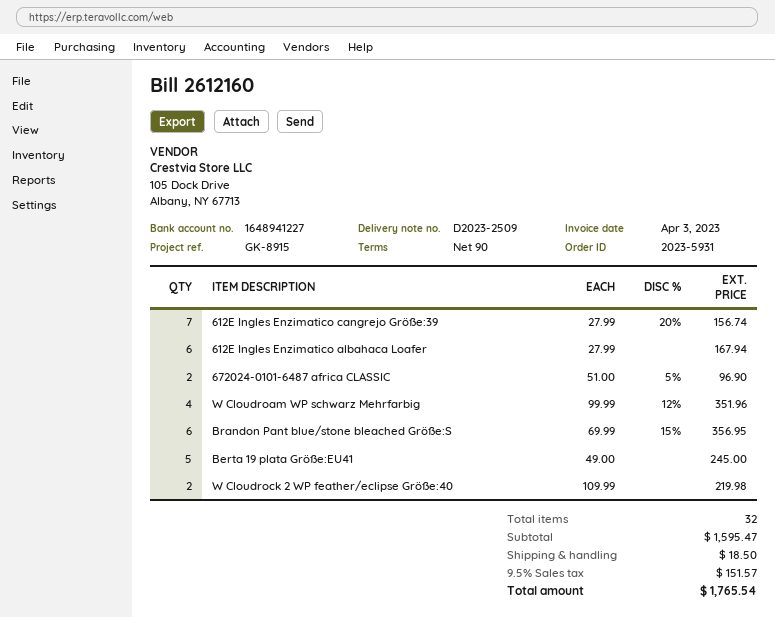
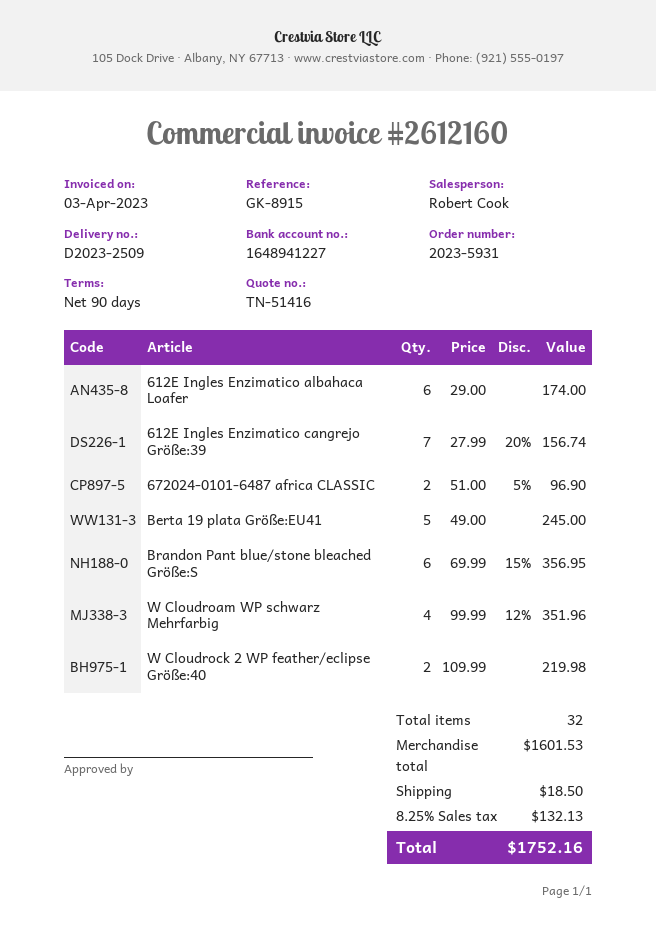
612E Ingles Enzimatico albahaca Loafer: 6 x 27.99 = 167.94 -> 6 x 29.00 = 174.00
subtotal: 1595.47 -> 1601.53
tax: 9.5% = 151.57 -> 8.25% = 132.13
total: 1765.54 -> 1752.16

